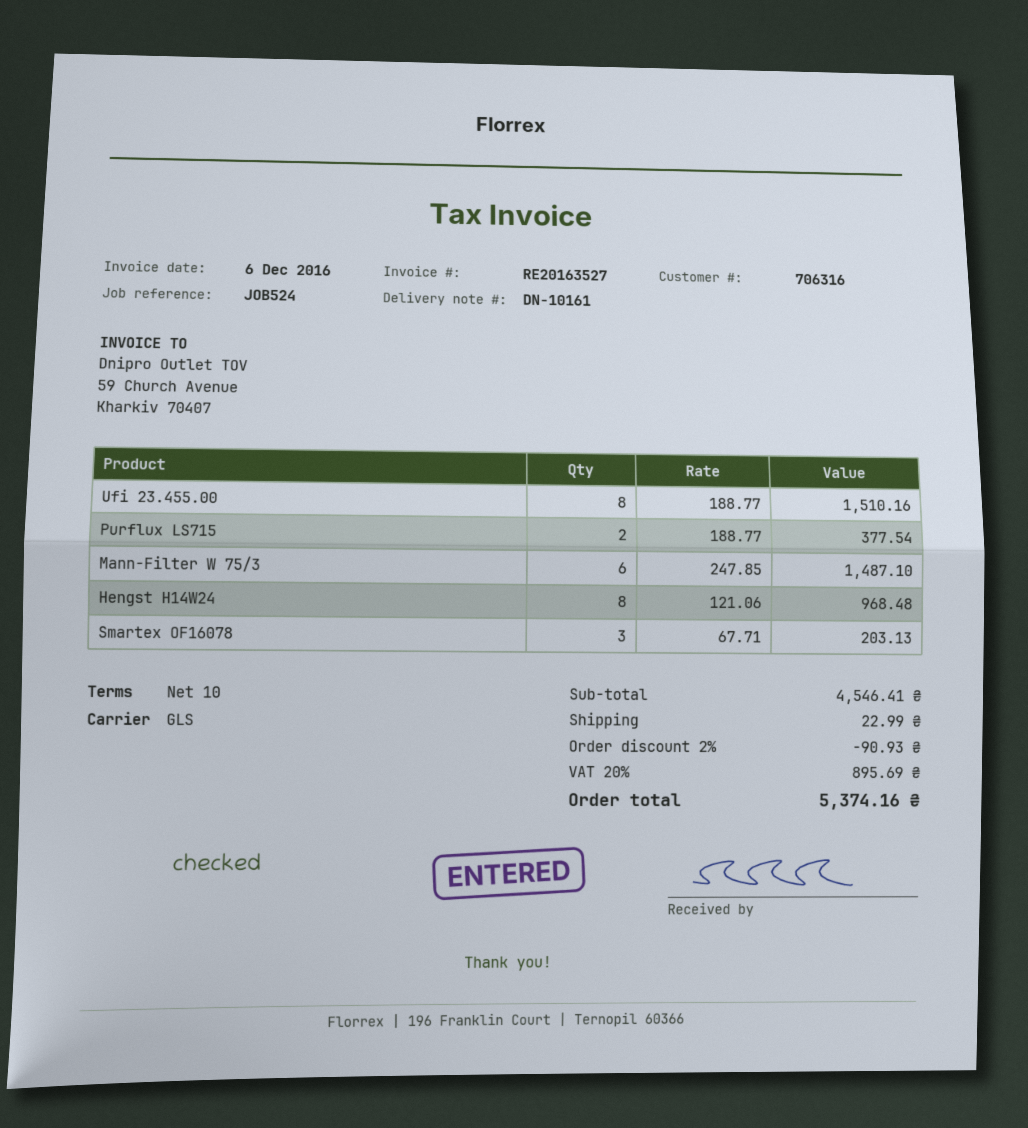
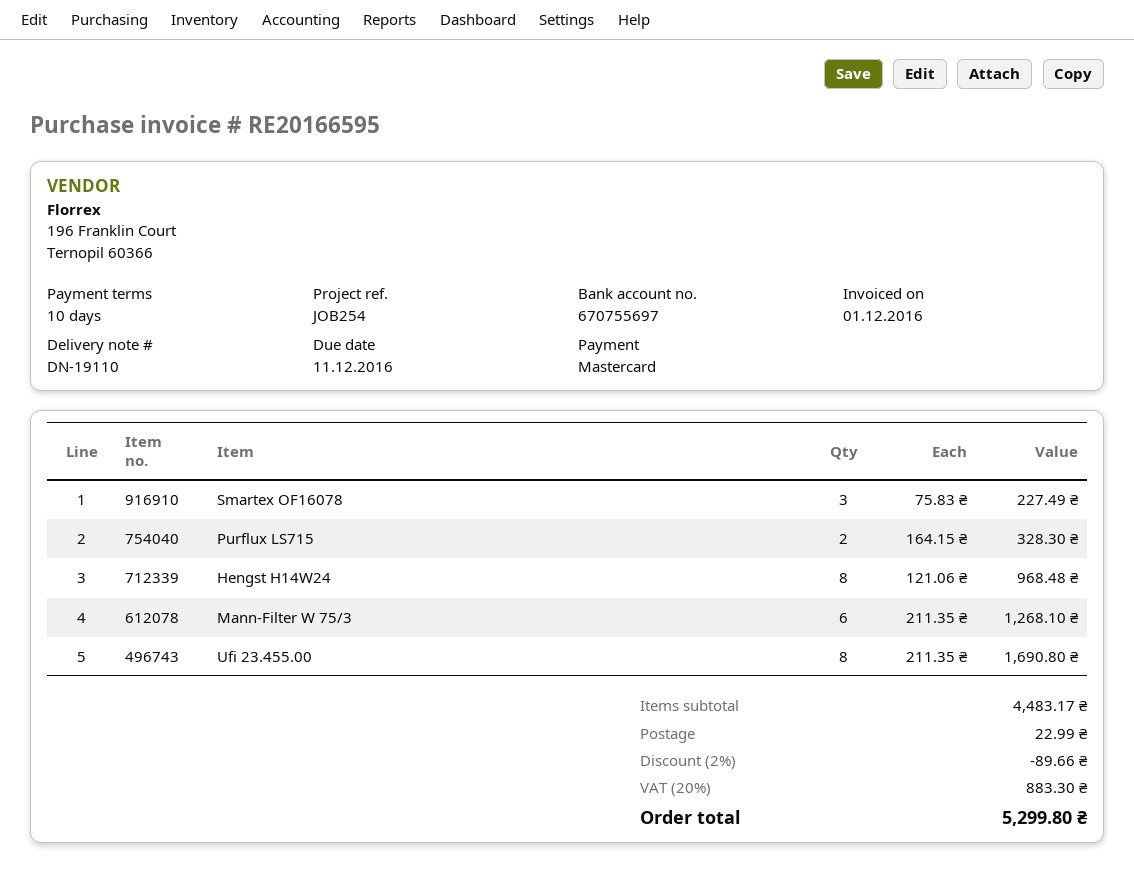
delivery note number: DN-10161 -> DN-19110
invoice number: RE20163527 -> RE20166595
invoice date: 2016-12-06 -> 2016-12-01
reference: JOB524 -> JOB254
Ufi 23.455.00: 8 x 188.77 = 1510.16 -> 8 x 211.35 = 1690.80
Purflux LS715: 2 x 188.77 = 377.54 -> 2 x 164.15 = 328.30
Mann-Filter W 75/3: 6 x 247.85 = 1487.10 -> 6 x 211.35 = 1268.10
Smartex OF16078: 3 x 67.71 = 203.13 -> 3 x 75.83 = 227.49
subtotal: 4546.41 -> 4483.17
discount: 2% = 90.93 -> 2% = 89.66
tax: 20% = 895.69 -> 20% = 883.30
total: 5374.16 -> 5299.80

